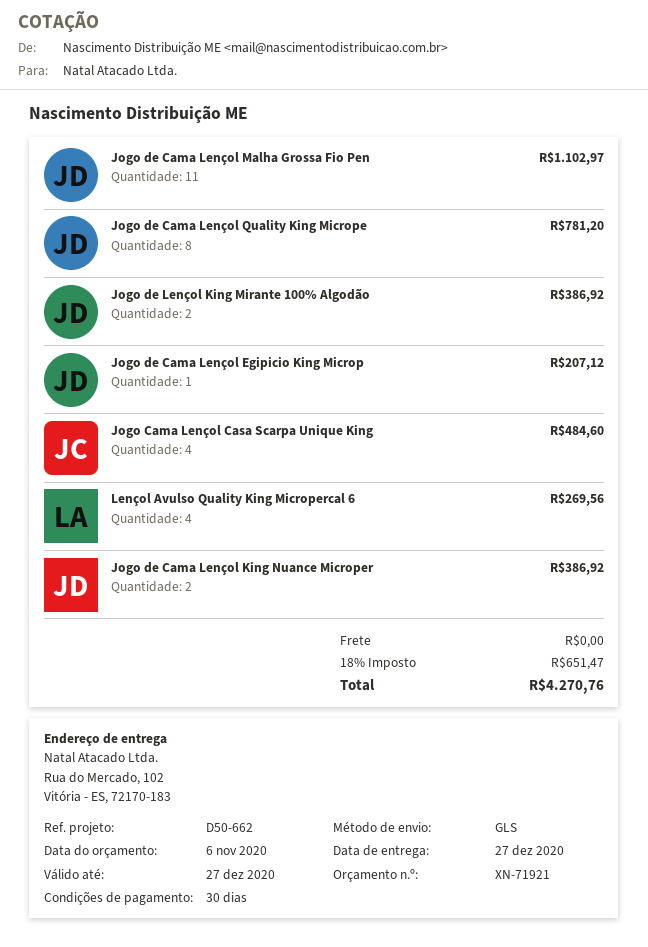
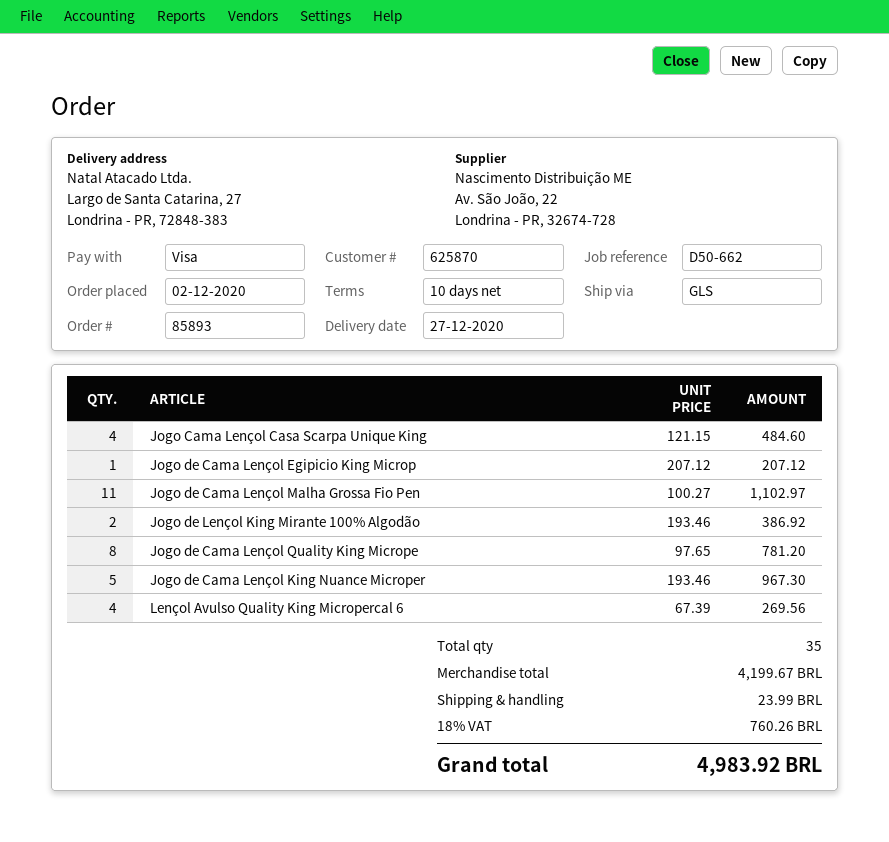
payment terms: 30 days -> 10 days
ship to: Rua do Mercado, 102, Vitória - ES, 72170-183 -> Largo de Santa Catarina, 27, Londrina - PR, 72848-383
Jogo de Cama Lençol King Nuance Microper: 2 for 386.92 -> 5 for 967.30
shipping: 0.00 -> 23.99
tax: 18% = 651.47 -> 18% = 760.26
total: 4270.76 -> 4983.92

